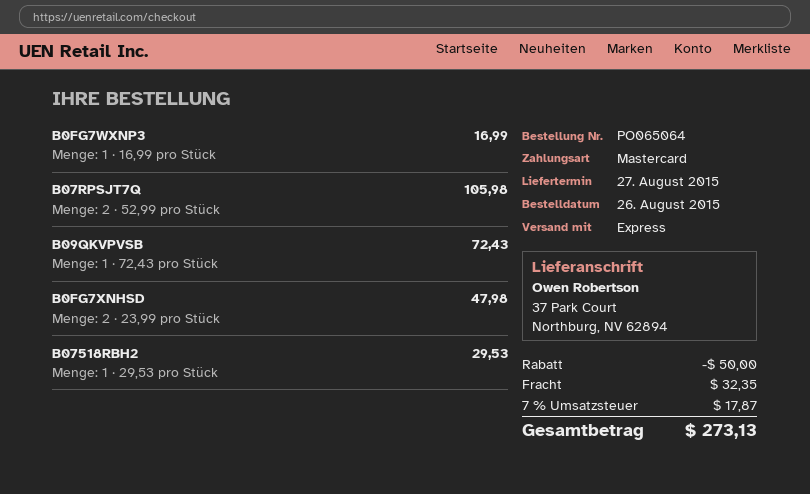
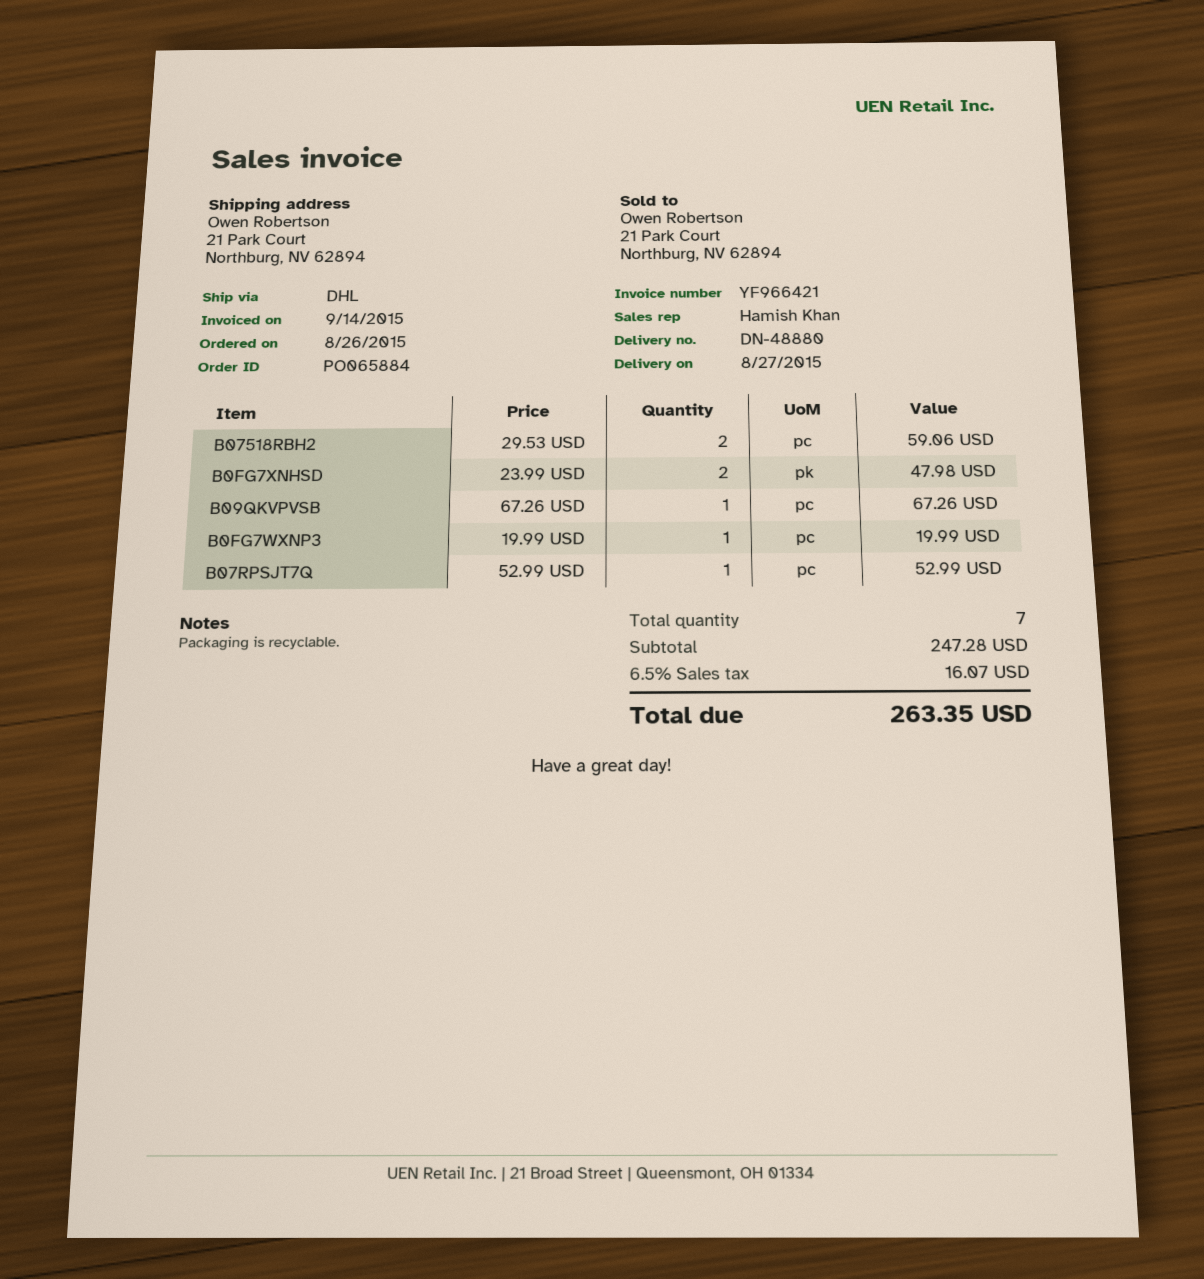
order number: PO065064 -> PO065884
shipping method: express -> DHL
ship to: 37 Park Court, Northburg, NV 62894 -> 21 Park Court, Northburg, NV 62894
B0FG7WXNP3: 1 x 16.99 = 16.99 -> 1 x 19.99 = 19.99
B07RPSJT7Q: 2 x 52.99 = 105.98 -> 1 x 52.99 = 52.99
B09QKVPVSB: 1 x 72.43 = 72.43 -> 1 x 67.26 = 67.26
B07518RBH2: 1 x 29.53 = 29.53 -> 2 x 29.53 = 59.06
discount: 50.00 -> none
shipping: 32.35 -> none
tax: 7% = 17.87 -> 6.5% = 16.07
total: 273.13 -> 263.35

